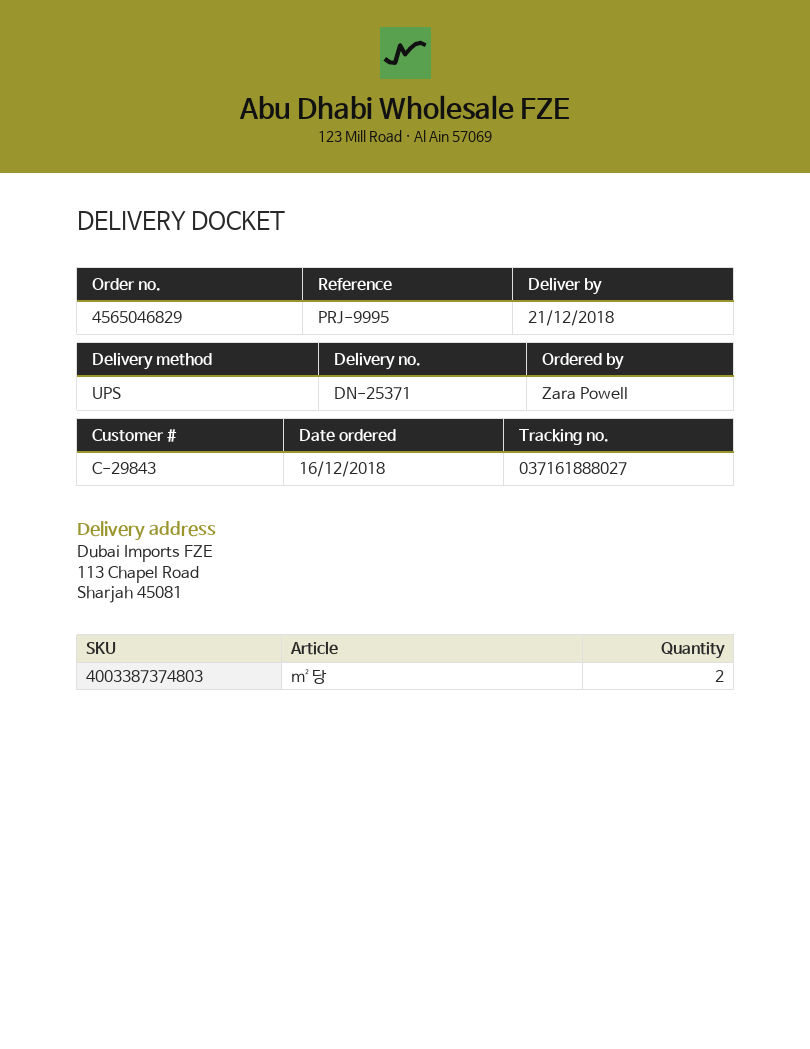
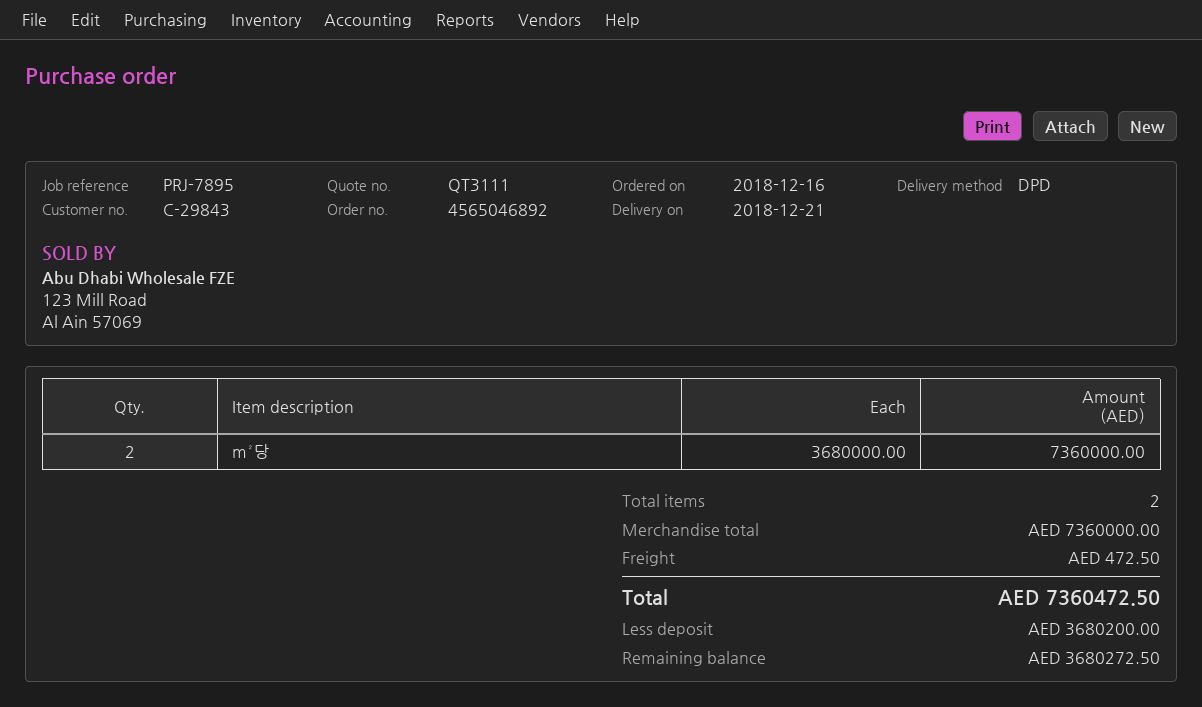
order number: 4565046829 -> 4565046892
reference: PRJ-9995 -> PRJ-7895
shipping method: UPS -> DPD

